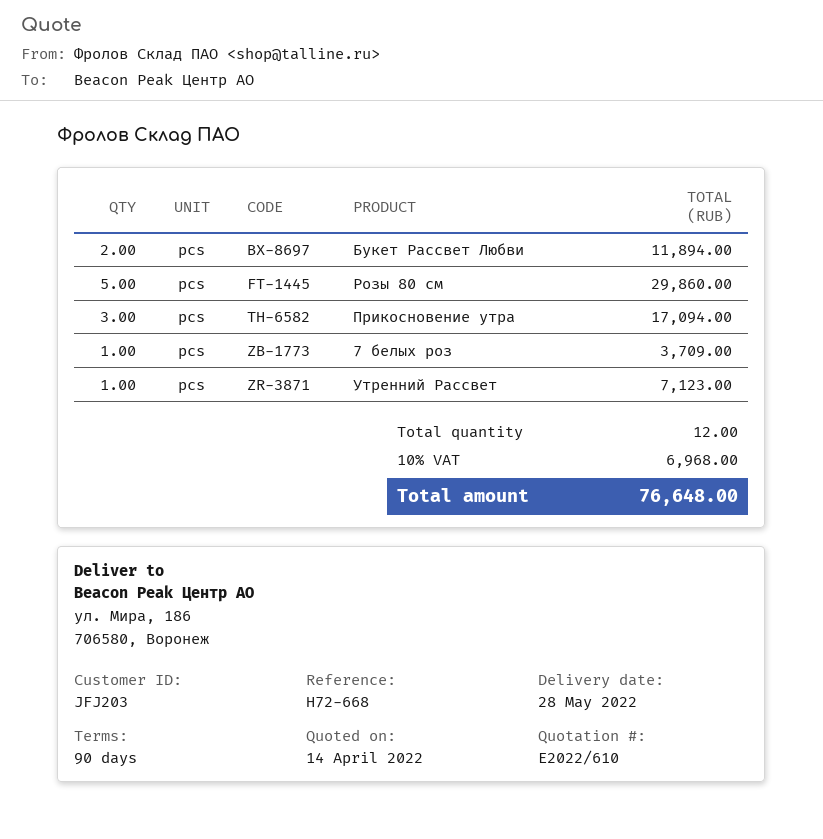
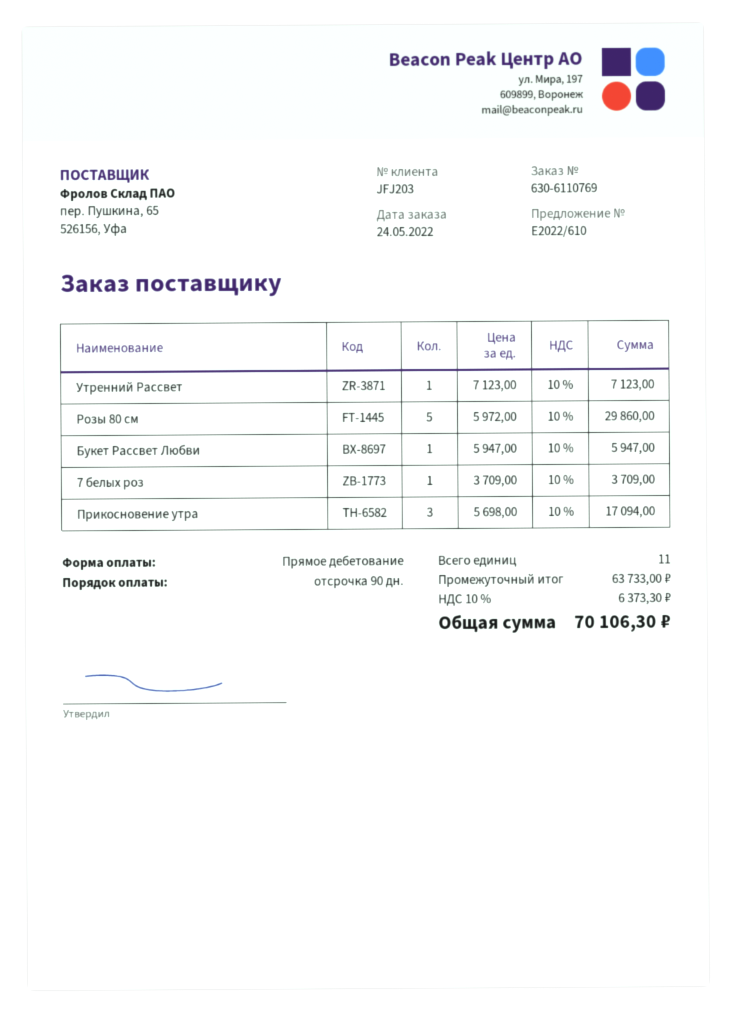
Букет Рассвет Любви: 2 for 11894.00 -> 1 for 5947.00
total quantity: 12 -> 11
tax: 10% = 6968.00 -> 10% = 6373.30
total: 76648.00 -> 70106.30

